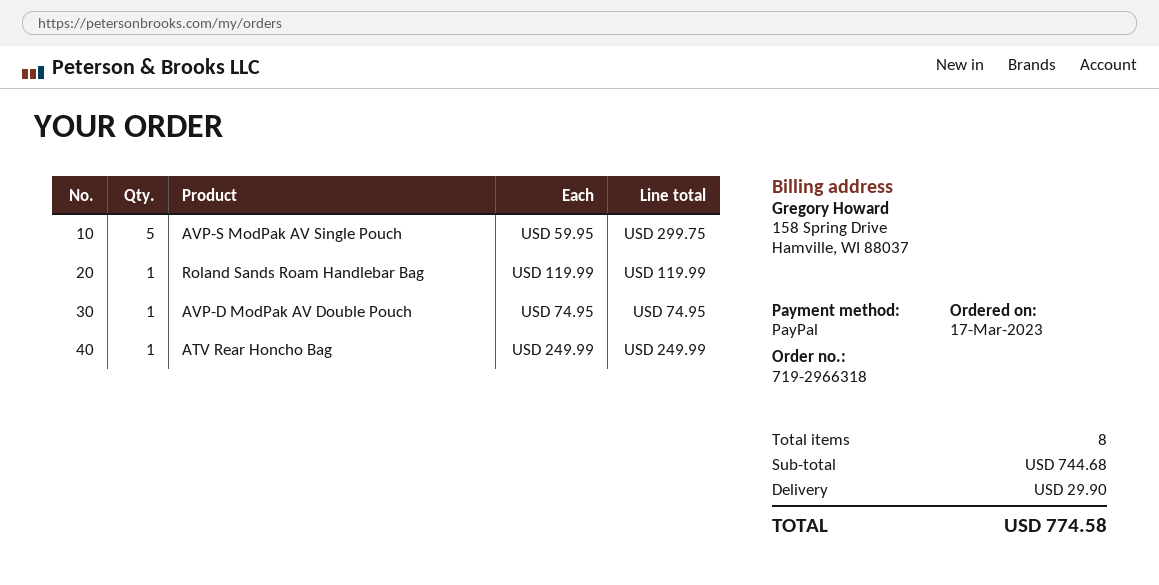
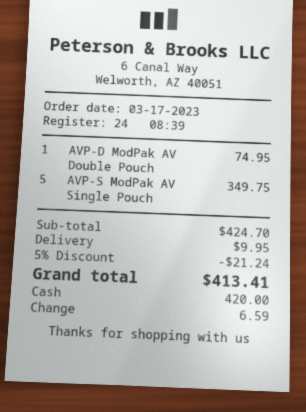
payment method: PayPal -> cash
AVP-S ModPak AV Single Pouch: 5 for 299.75 -> 5 for 349.75
Roland Sands Roam Handlebar Bag: 1 for 119.99 -> none
ATV Rear Honcho Bag: 1 for 249.99 -> none
subtotal: 744.68 -> 424.70
discount: none -> 5% = 21.24
shipping: 29.90 -> 9.95
total: 774.58 -> 413.41

